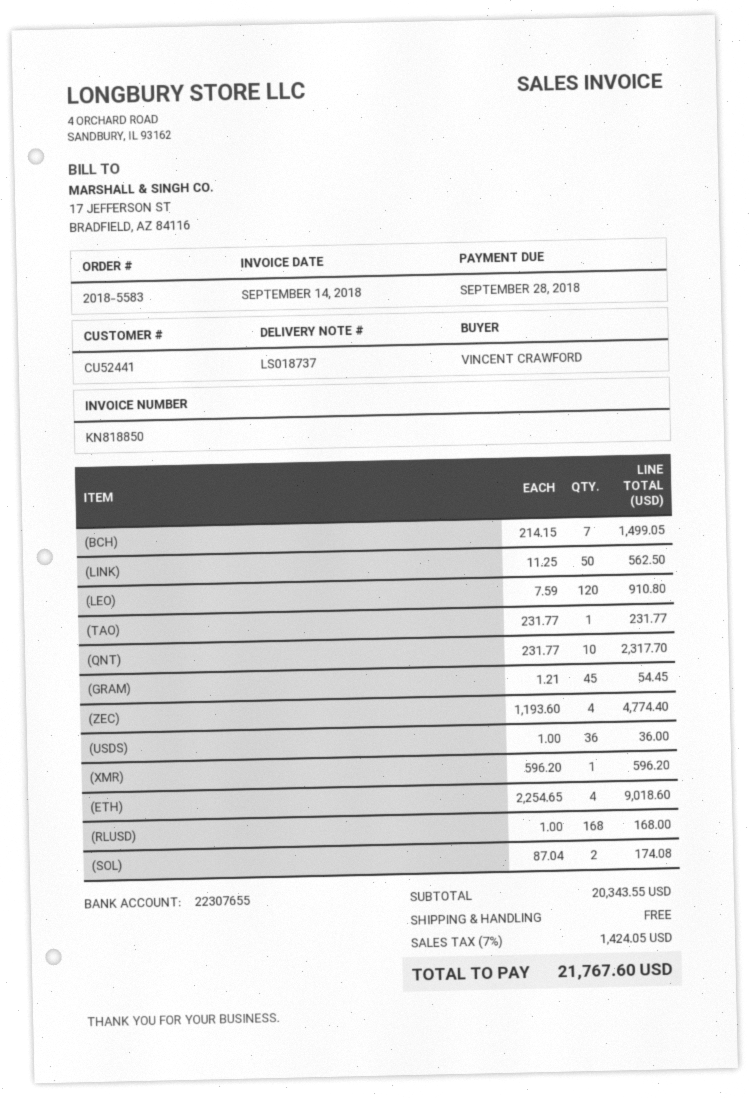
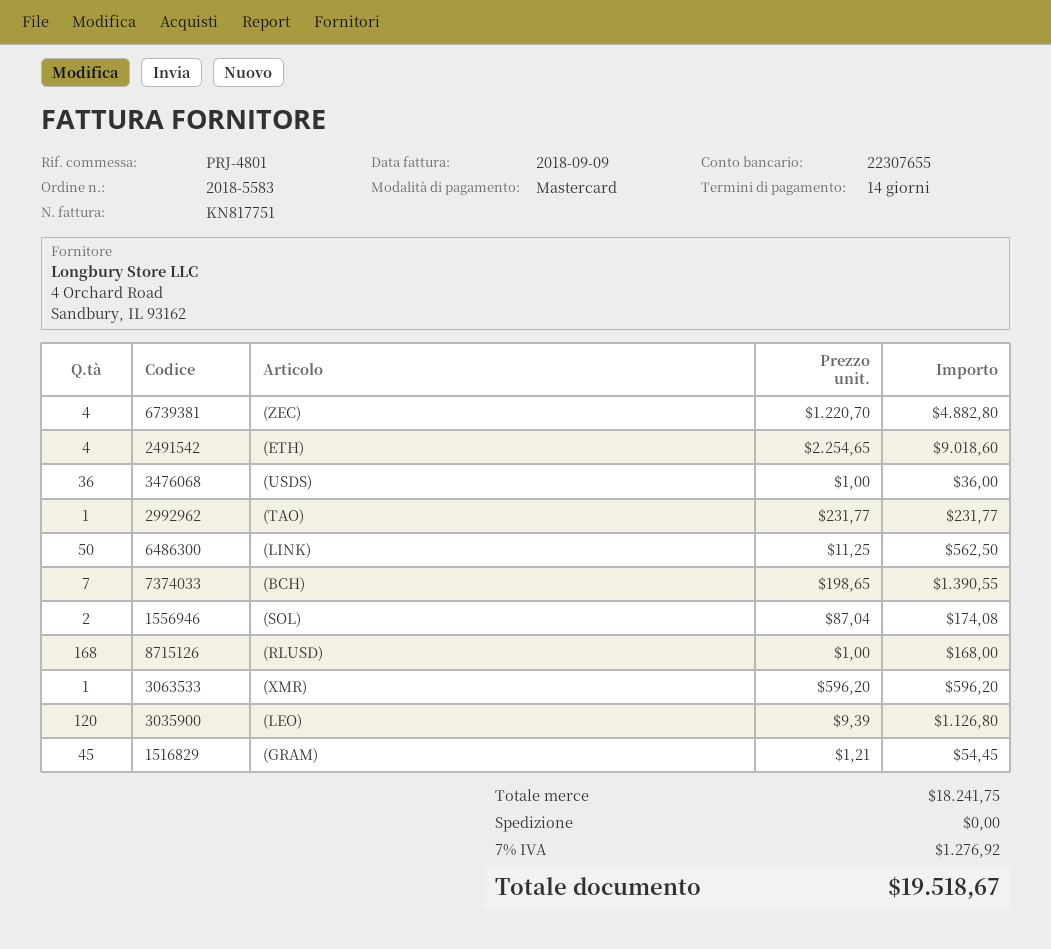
invoice number: KN818850 -> KN817751
invoice date: 2018-09-14 -> 2018-09-09
(BCH): 7 x 214.15 = 1499.05 -> 7 x 198.65 = 1390.55
(LEO): 120 x 7.59 = 910.80 -> 120 x 9.39 = 1126.80
(QNT): 10 x 231.77 = 2317.70 -> none
(ZEC): 4 x 1193.60 = 4774.40 -> 4 x 1220.70 = 4882.80
subtotal: 20343.55 -> 18241.75
tax: 7% = 1424.05 -> 7% = 1276.92
total: 21767.60 -> 19518.67

